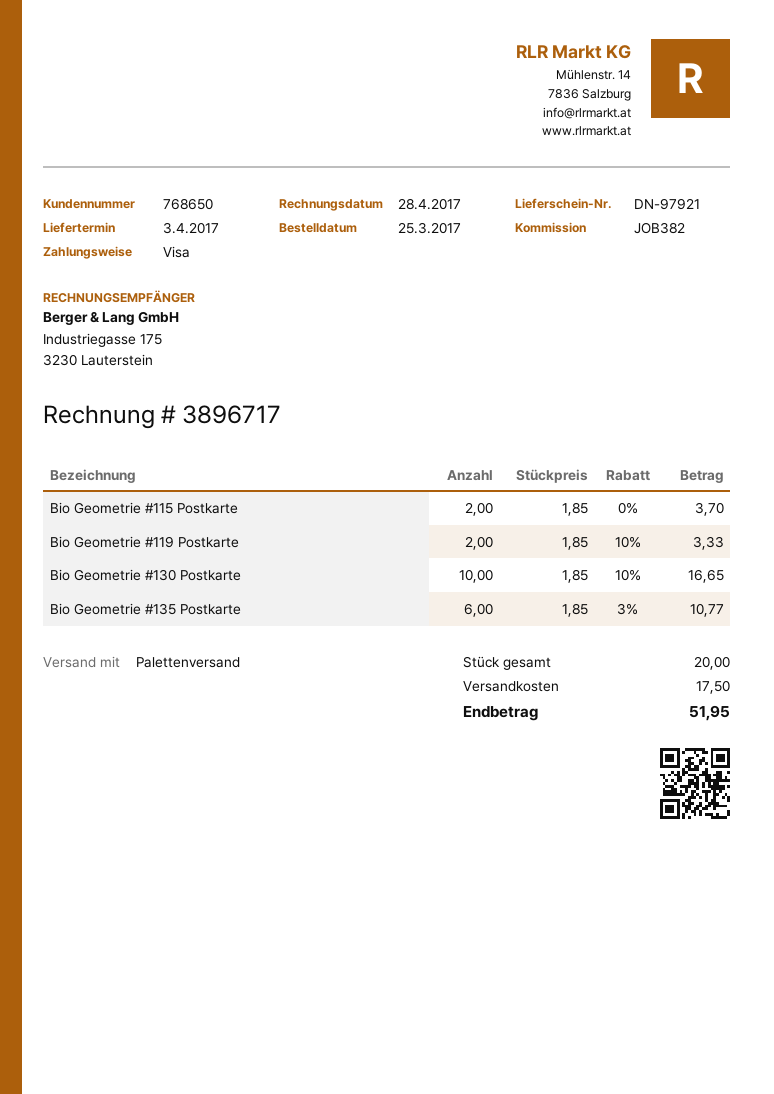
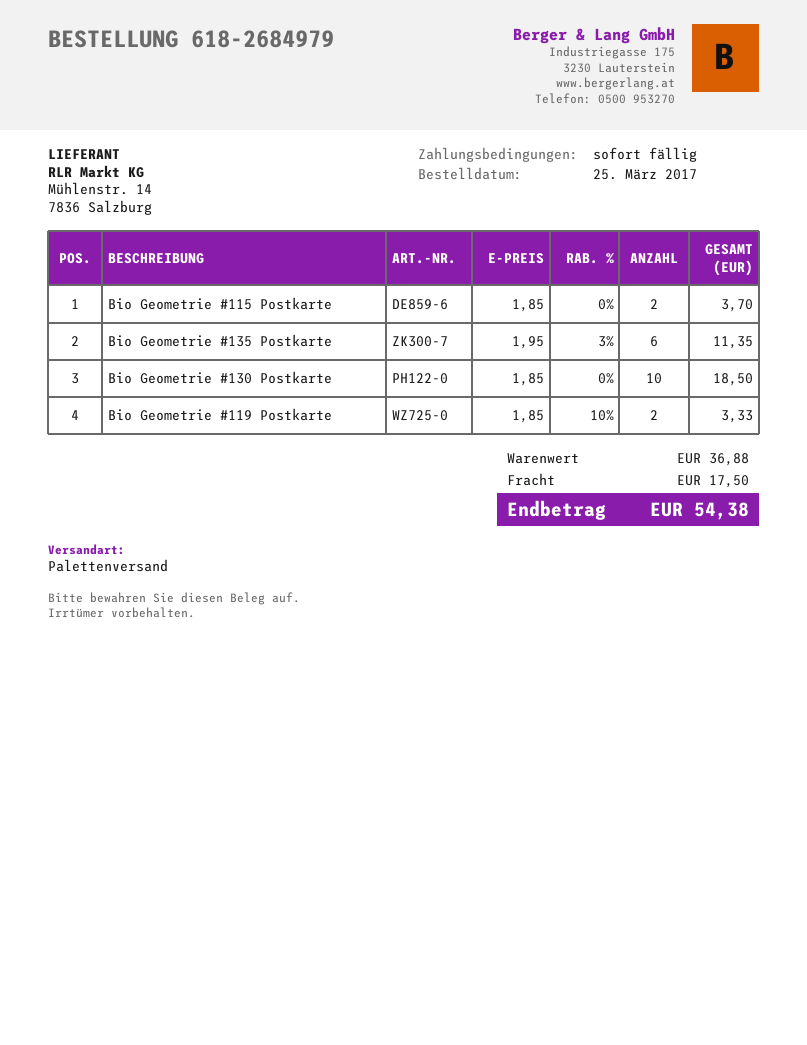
Bio Geometrie #130 Postkarte: 10 x 1.85 - 10% = 16.65 -> 10 x 1.85 = 18.50
Bio Geometrie #135 Postkarte: 6 x 1.85 - 3% = 10.77 -> 6 x 1.95 - 3% = 11.35
total: 51.95 -> 54.38

